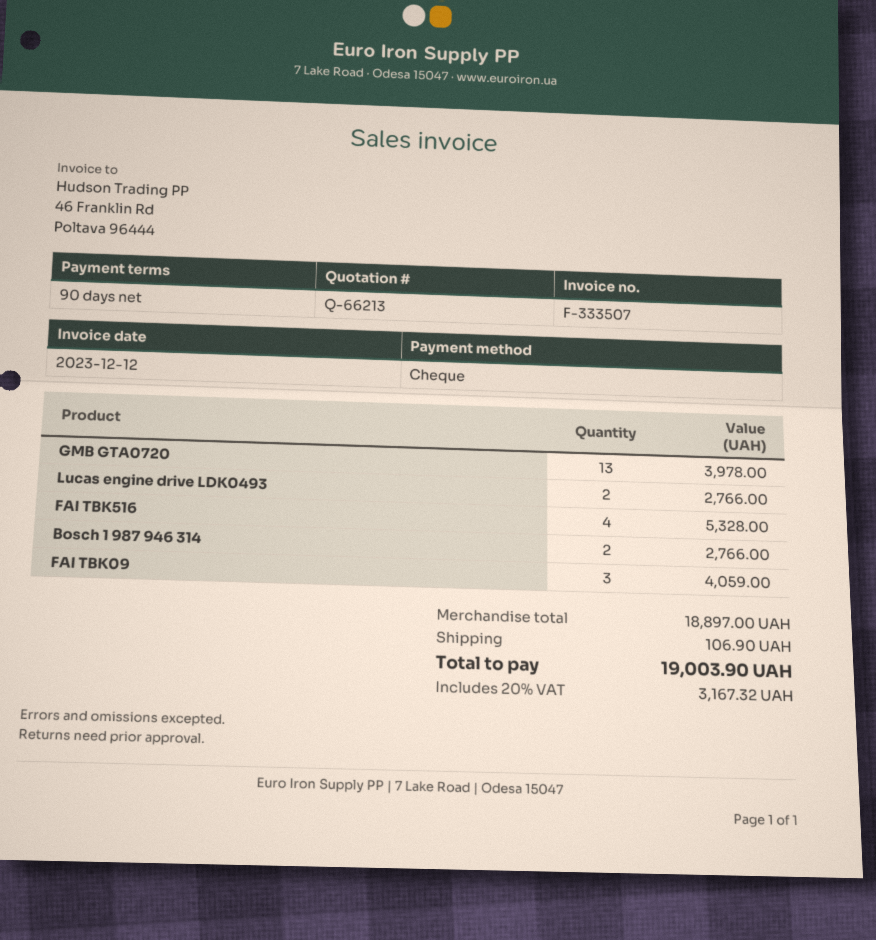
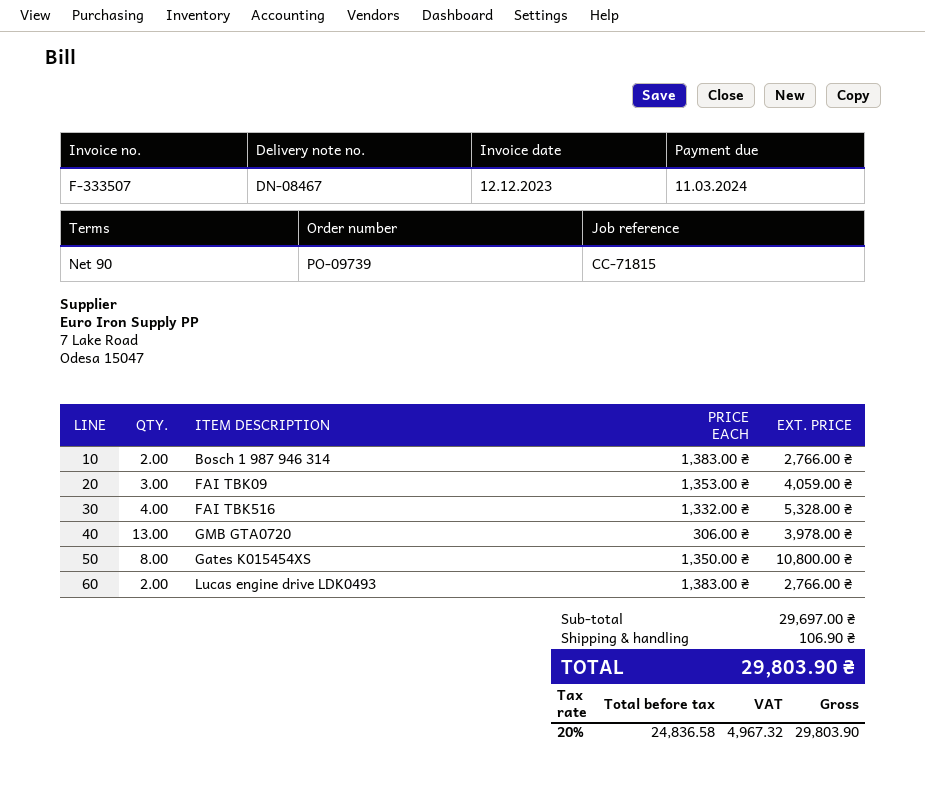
Gates K015454XS: none -> 8 for 10800.00
subtotal: 18897.00 -> 29697.00
tax: 20% = 3167.32 -> 20% = 4967.32
total: 19003.90 -> 29803.90

